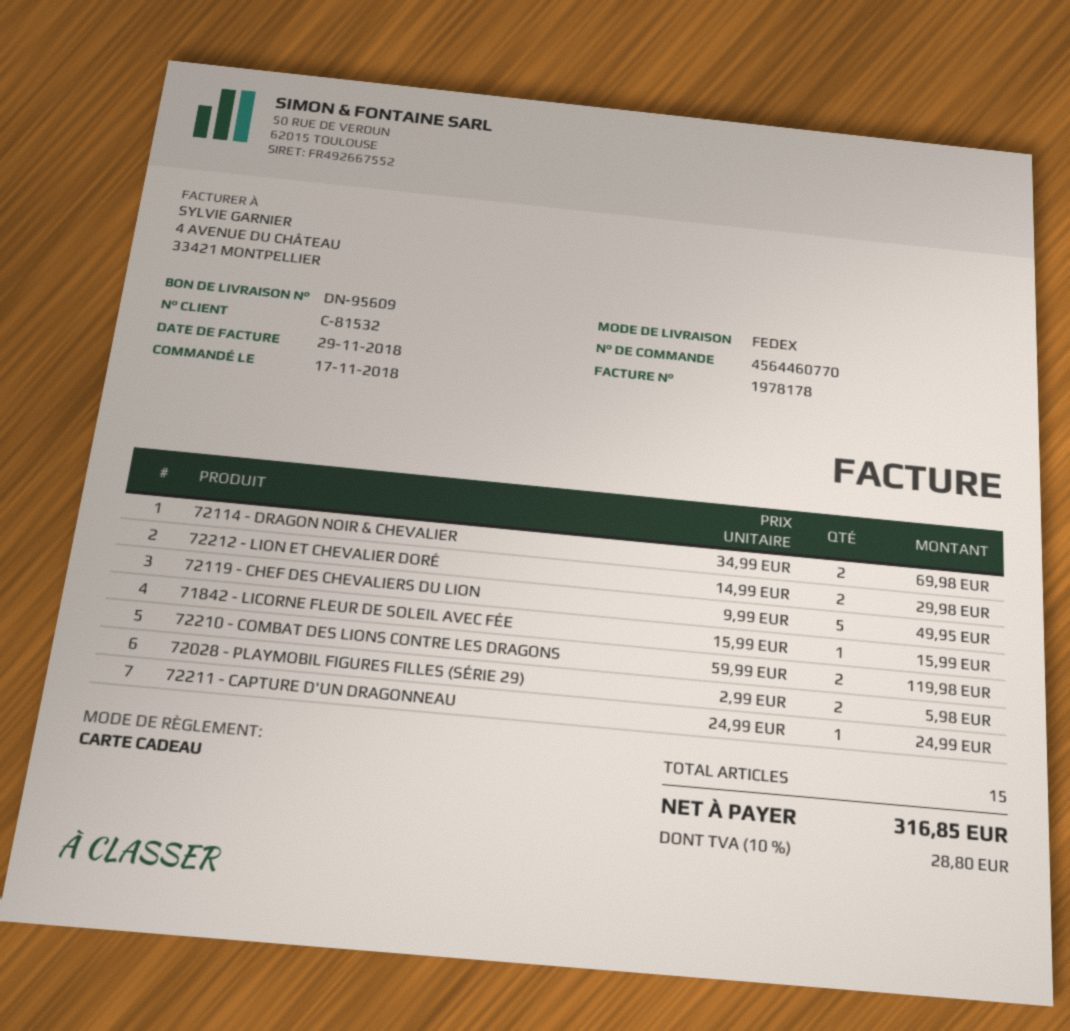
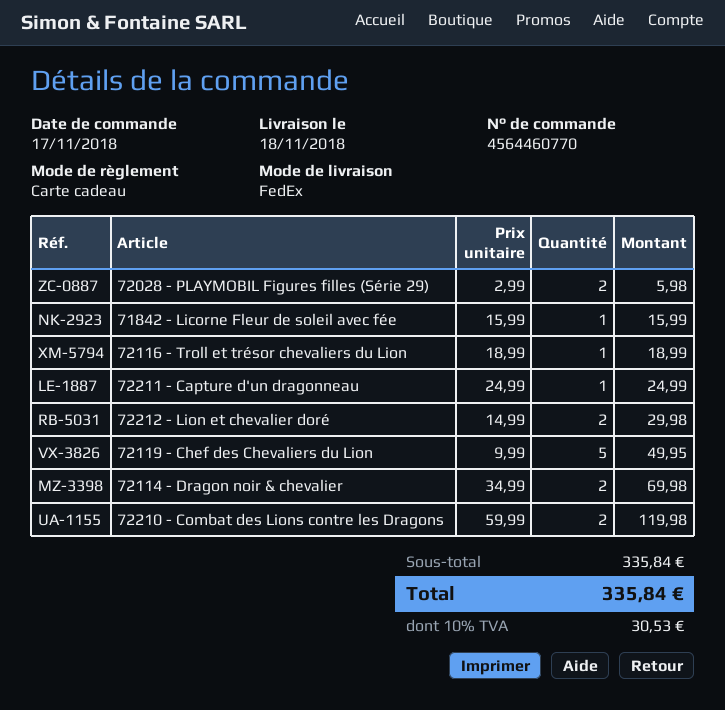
72116 - Troll et trésor chevaliers du Lion: none -> 1 x 18.99 = 18.99
tax: 10% = 28.80 -> 10% = 30.53
total: 316.85 -> 335.84

